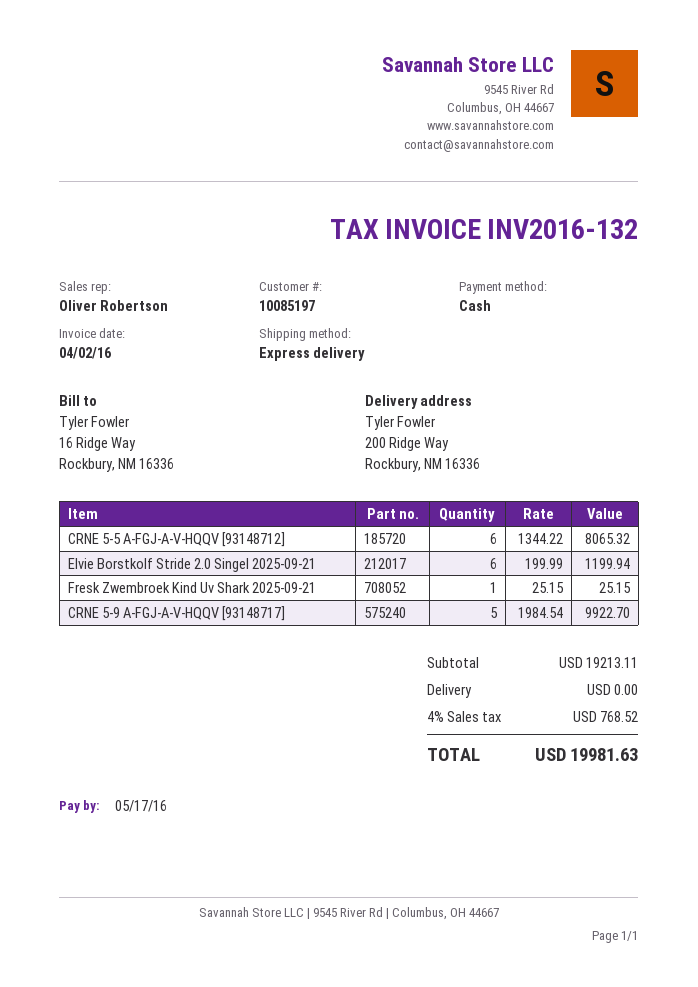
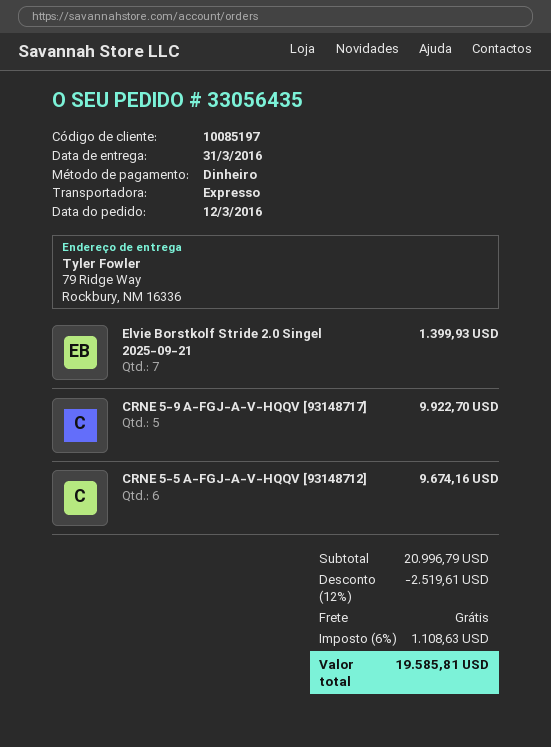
ship to: 200 Ridge Way, Rockbury, NM 16336 -> 79 Ridge Way, Rockbury, NM 16336
CRNE 5-5 A-FGJ-A-V-HQQV [93148712]: 6 for 8065.32 -> 6 for 9674.16
Elvie Borstkolf Stride 2.0 Singel 2025-09-21: 6 for 1199.94 -> 7 for 1399.93
Fresk Zwembroek Kind Uv Shark 2025-09-21: 1 for 25.15 -> none
subtotal: 19213.11 -> 20996.79
discount: none -> 12% = 2519.61
tax: 4% = 768.52 -> 6% = 1108.63
total: 19981.63 -> 19585.81

